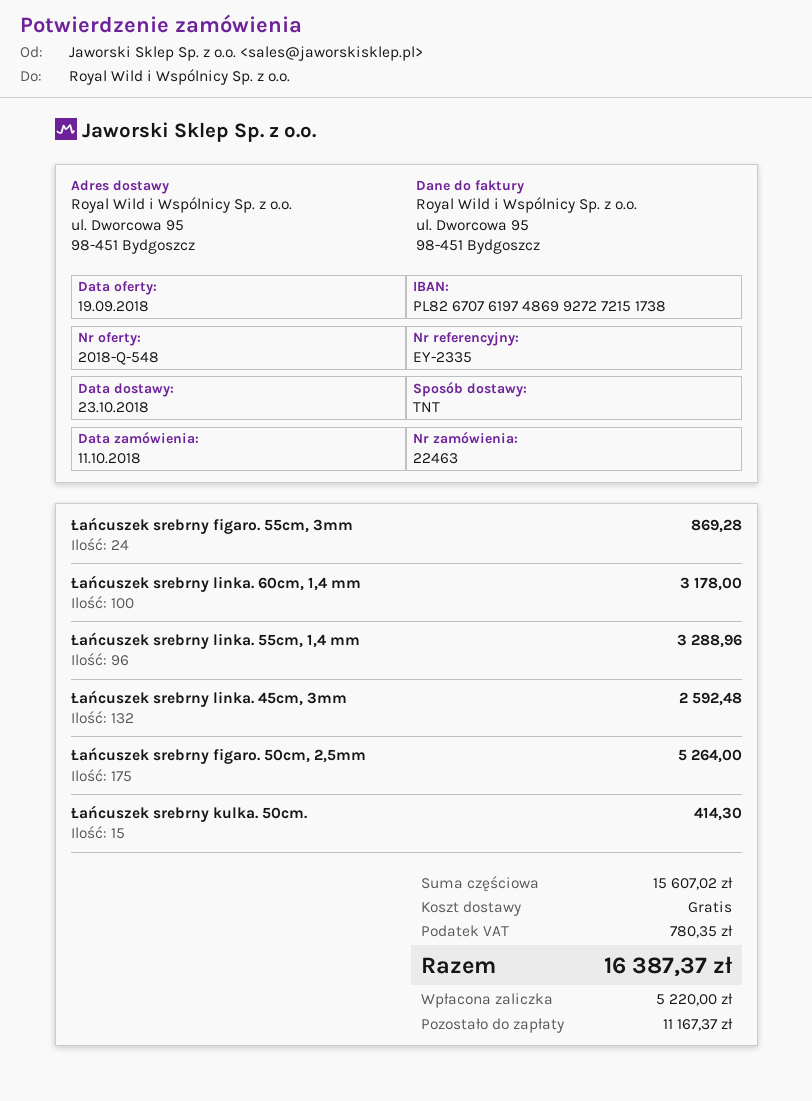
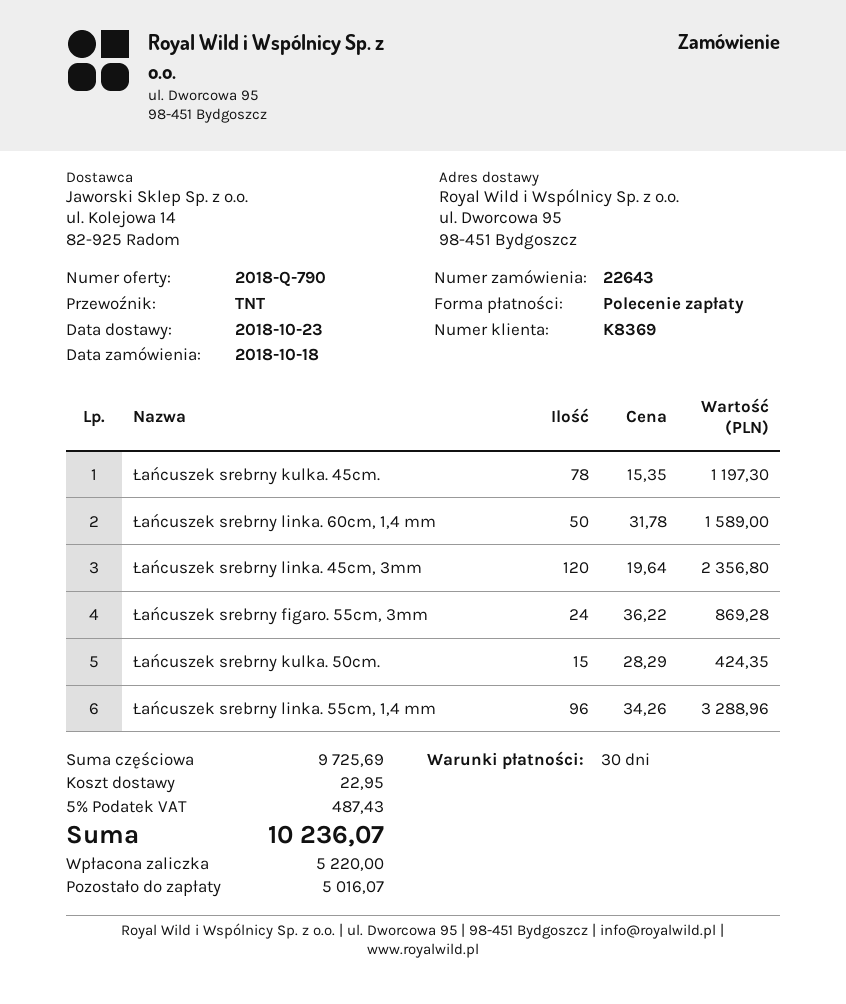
quote number: 2018-Q-548 -> 2018-Q-790
order number: 22463 -> 22643
order date: 2018-10-11 -> 2018-10-18
Łańcuszek srebrny linka. 60cm, 1,4 mm: 100 for 3178.00 -> 50 for 1589.00
Łańcuszek srebrny linka. 45cm, 3mm: 132 for 2592.48 -> 120 for 2356.80
Łańcuszek srebrny figaro. 50cm, 2,5mm: 175 for 5264.00 -> none
Łańcuszek srebrny kulka. 50cm.: 15 for 414.30 -> 15 for 424.35
Łańcuszek srebrny kulka. 45cm.: none -> 78 for 1197.30
subtotal: 15607.02 -> 9725.69
shipping: 0.00 -> 22.95
tax: 780.35 -> 487.43
total: 16387.37 -> 10236.07
balance: 11167.37 -> 5016.07

